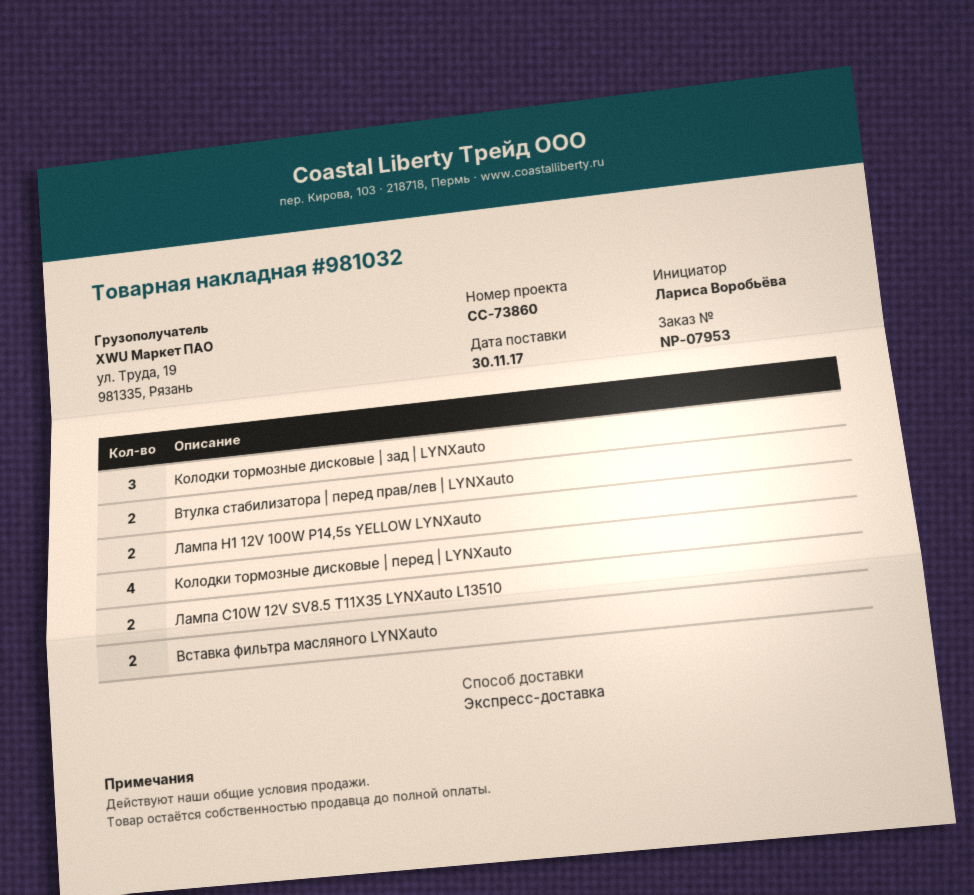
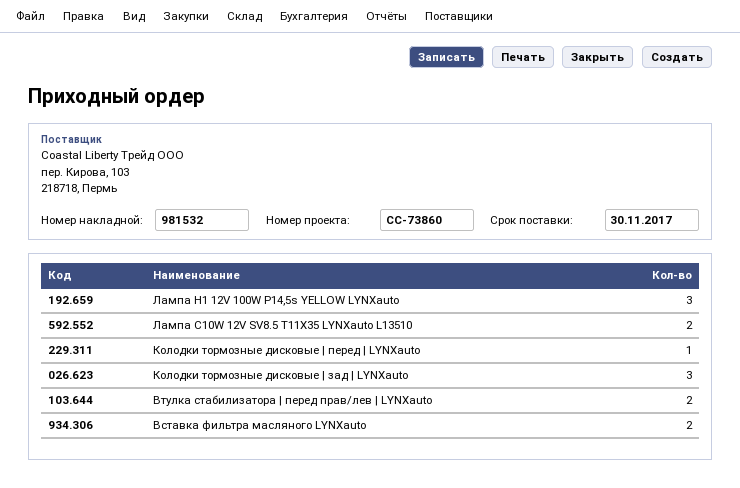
delivery note number: 981032 -> 981532
Лампа H1 12V 100W P14,5s YELLOW LYNXauto: 2 -> 3
Колодки тормозные дисковые | перед | LYNXauto: 4 -> 1

